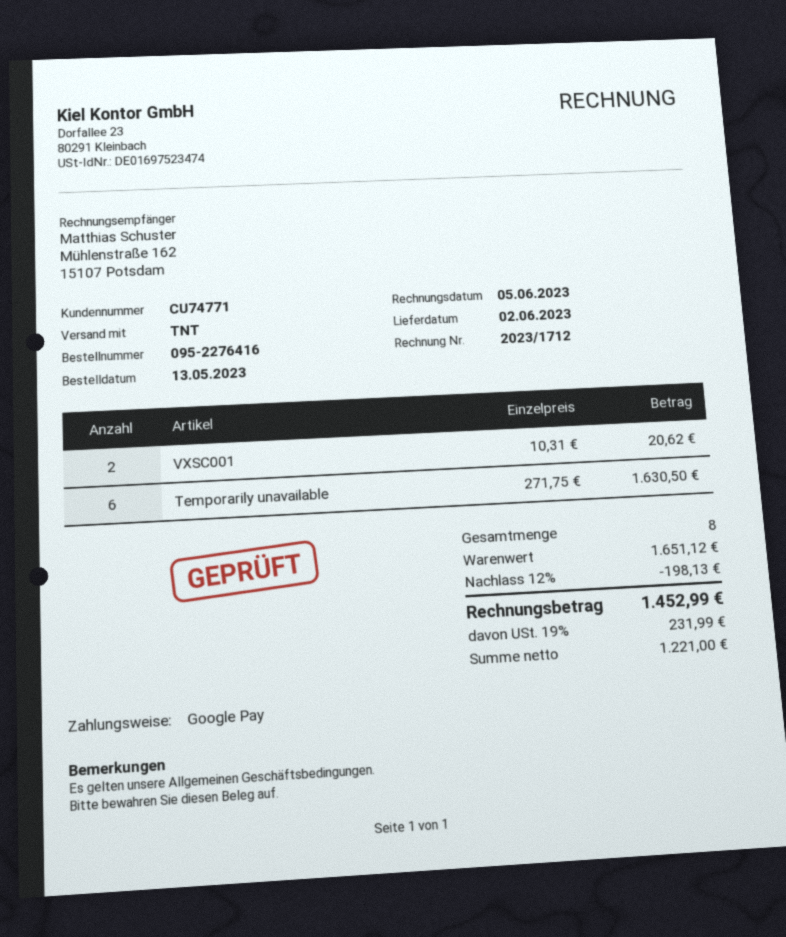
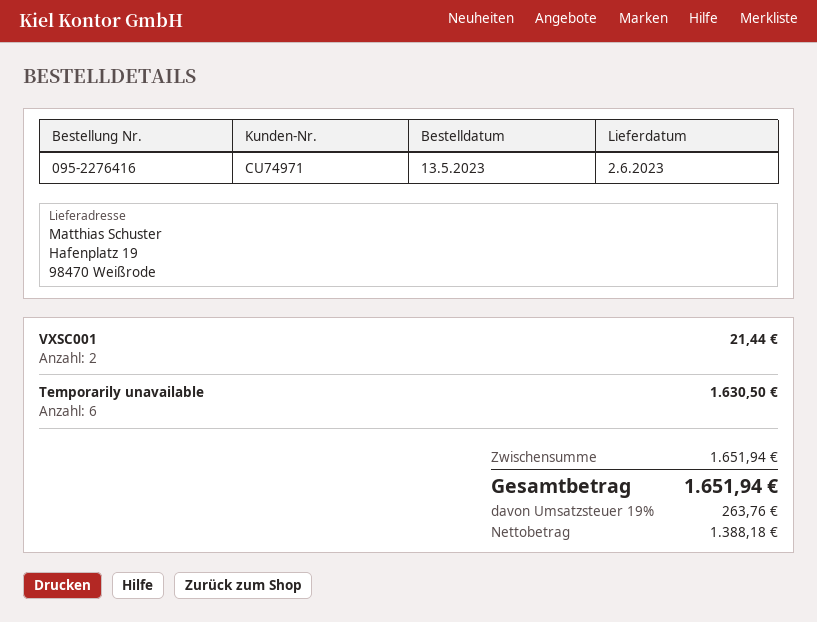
customer number: CU74771 -> CU74971
VXSC001: 2 for 20.62 -> 2 for 21.44
subtotal: 1651.12 -> 1651.94
discount: 12% = 198.13 -> none
net: 1221.00 -> 1388.18
tax: 19% = 231.99 -> 19% = 263.76
total: 1452.99 -> 1651.94

